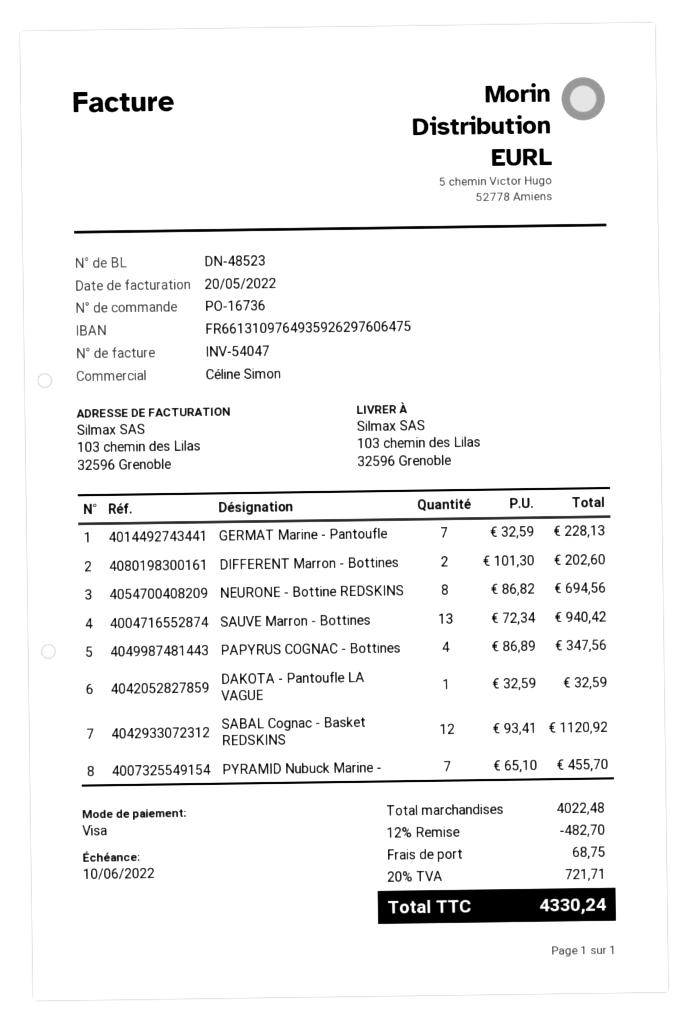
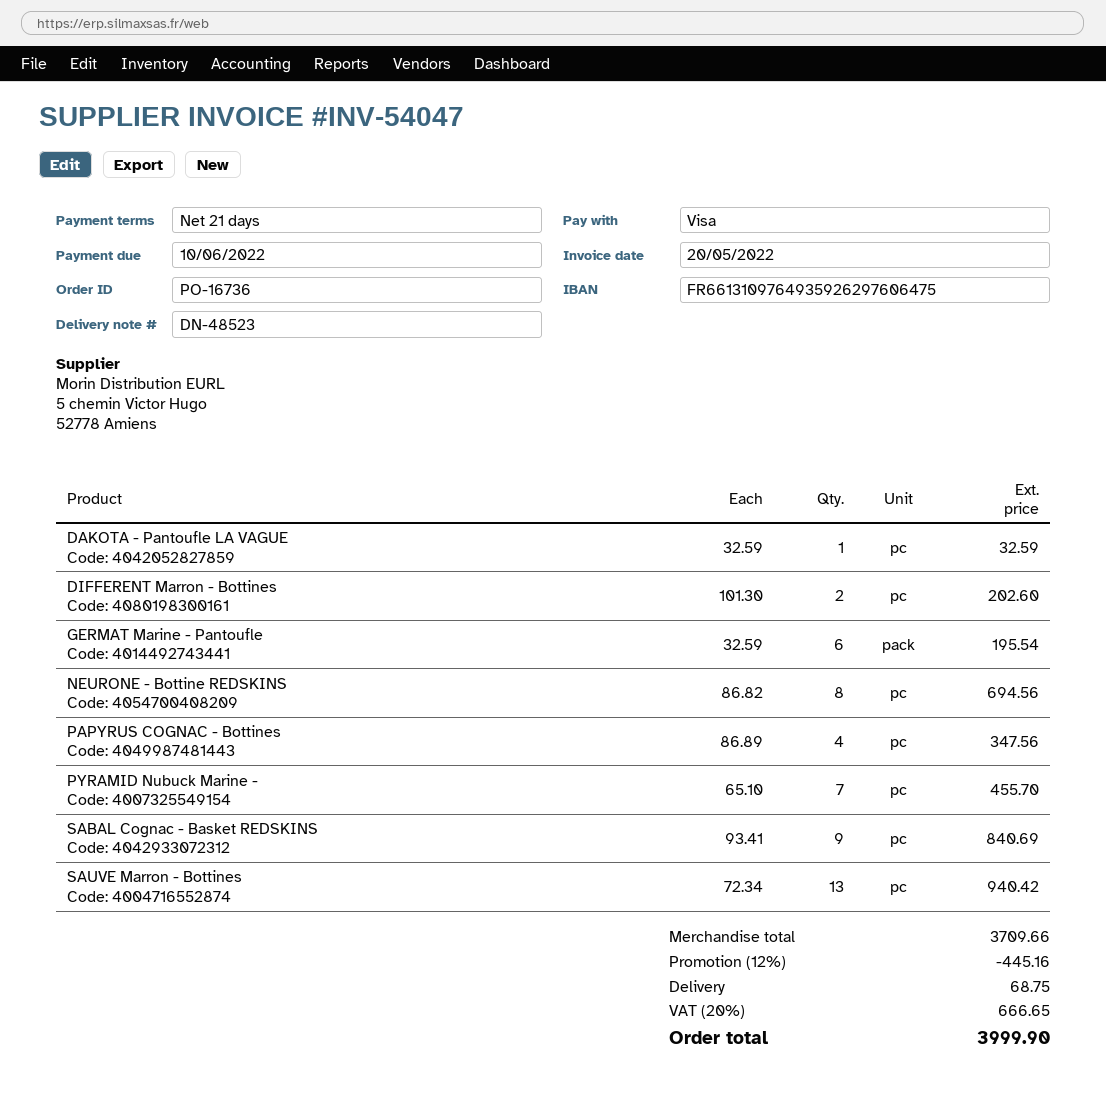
GERMAT Marine - Pantoufle: 7 x 32.59 = 228.13 -> 6 x 32.59 = 195.54
SABAL Cognac - Basket REDSKINS: 12 x 93.41 = 1120.92 -> 9 x 93.41 = 840.69
subtotal: 4022.48 -> 3709.66
discount: 12% = 482.70 -> 12% = 445.16
tax: 20% = 721.71 -> 20% = 666.65
total: 4330.24 -> 3999.90

